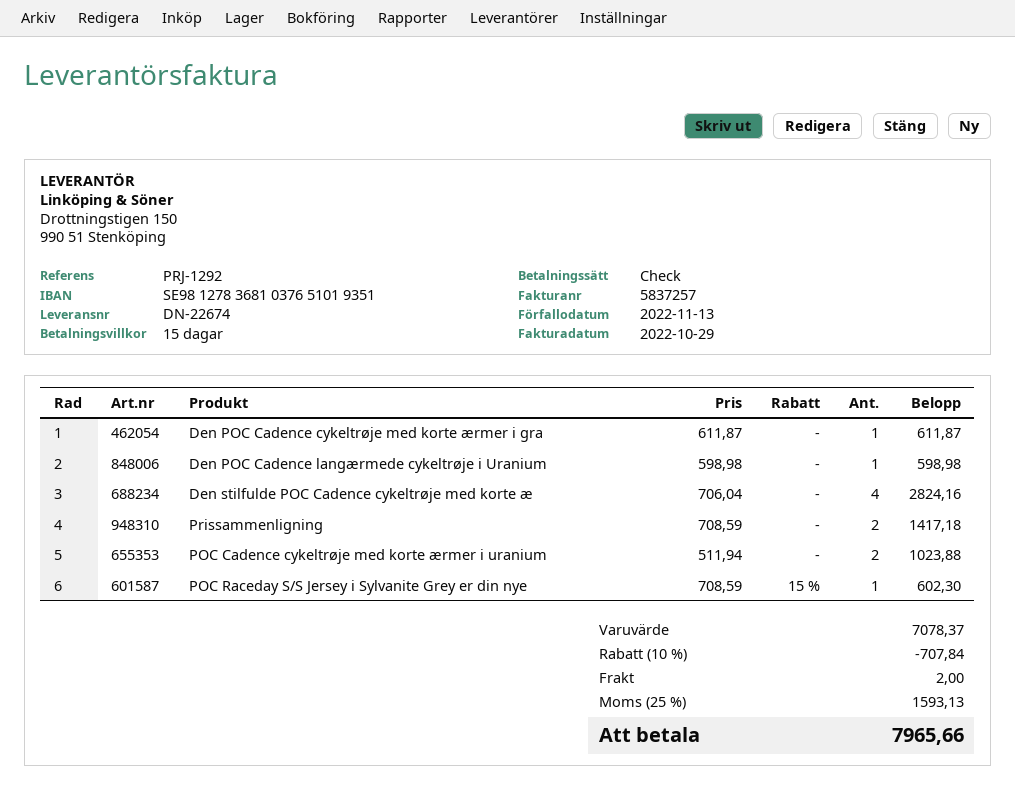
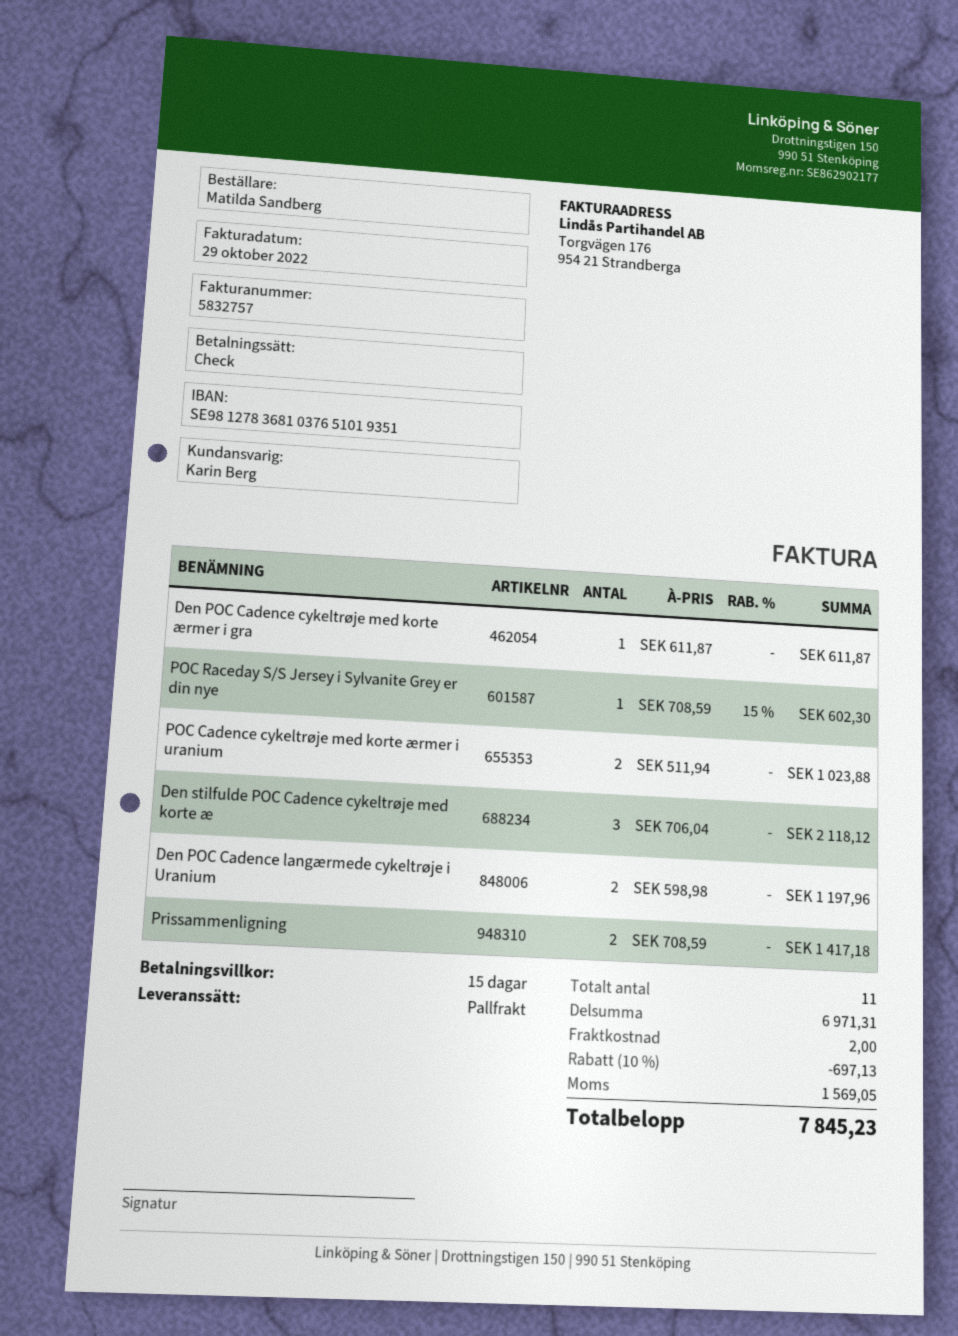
invoice number: 5837257 -> 5832757
Den POC Cadence langærmede cykeltrøje i Uranium: 1 x 598.98 = 598.98 -> 2 x 598.98 = 1197.96
Den stilfulde POC Cadence cykeltrøje med korte æ: 4 x 706.04 = 2824.16 -> 3 x 706.04 = 2118.12
subtotal: 7078.37 -> 6971.31
discount: 10% = 707.84 -> 10% = 697.13
tax: 1593.13 -> 1569.05
total: 7965.66 -> 7845.23

